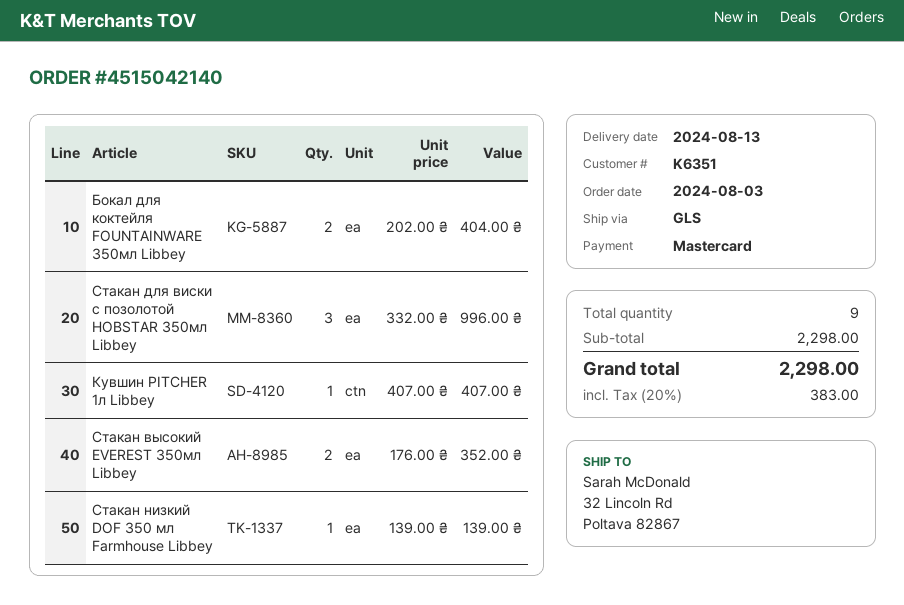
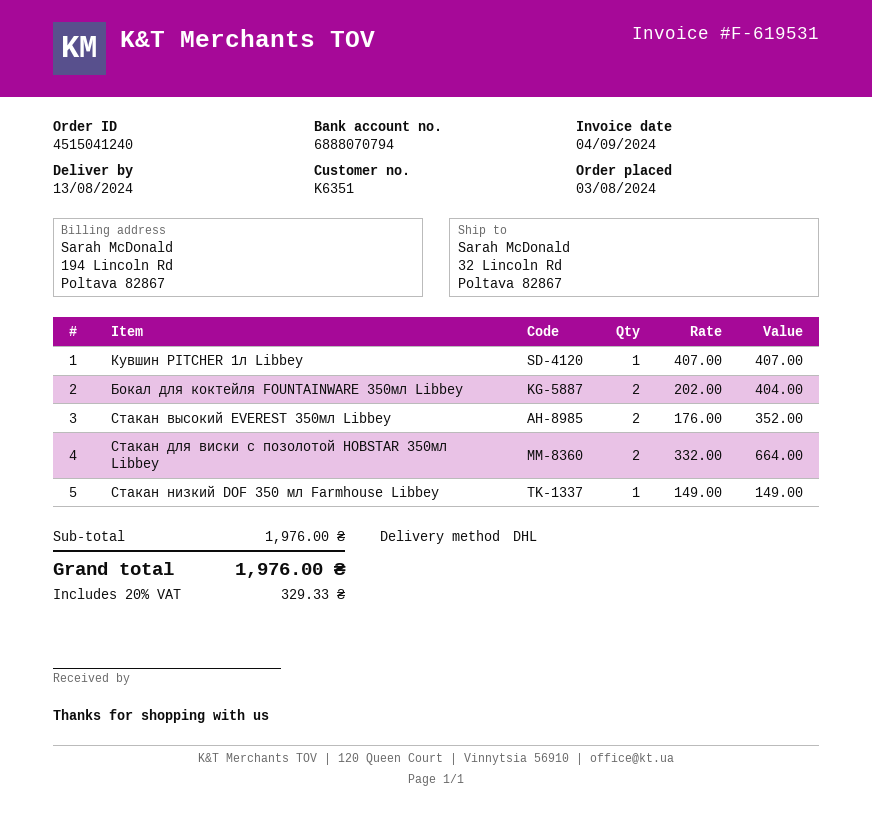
order number: 4515042140 -> 4515041240
shipping method: GLS -> DHL
Стакан для виски с позолотой HOBSTAR 350мл Libbey: 3 x 332.00 = 996.00 -> 2 x 332.00 = 664.00
Стакан низкий DOF 350 мл Farmhouse Libbey: 1 x 139.00 = 139.00 -> 1 x 149.00 = 149.00
subtotal: 2298.00 -> 1976.00
tax: 20% = 383.00 -> 20% = 329.33
total: 2298.00 -> 1976.00

